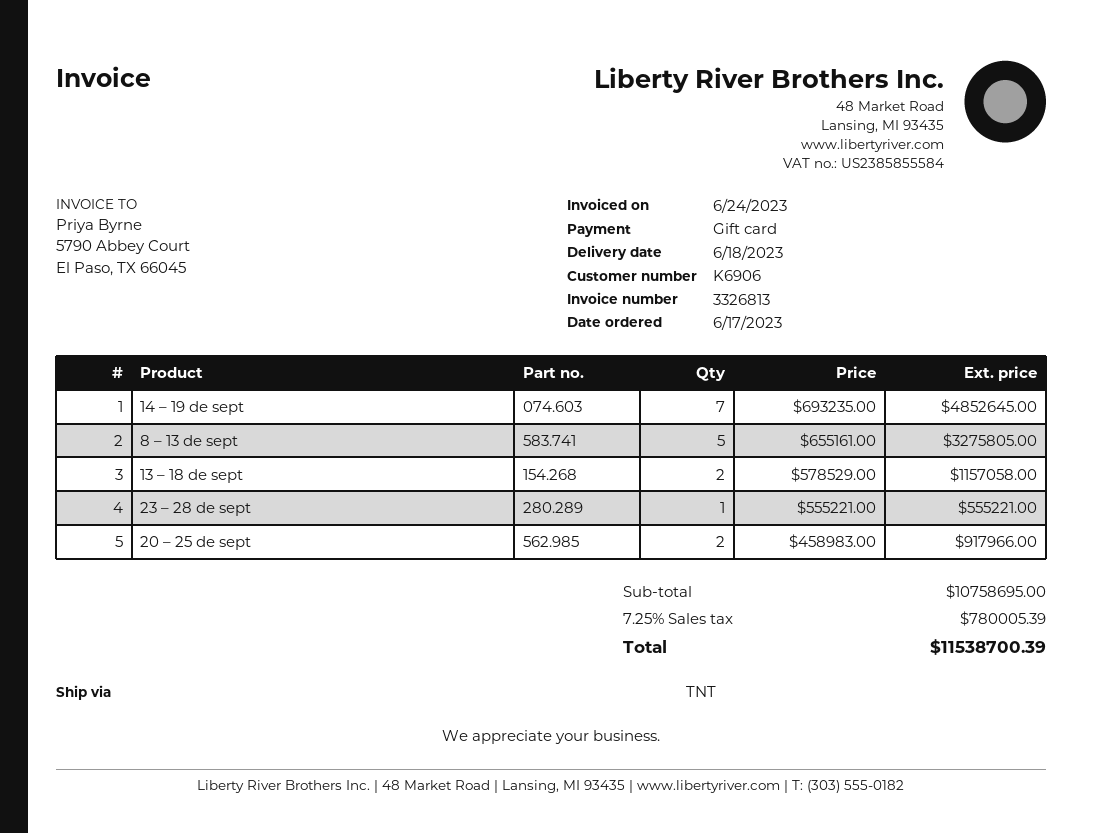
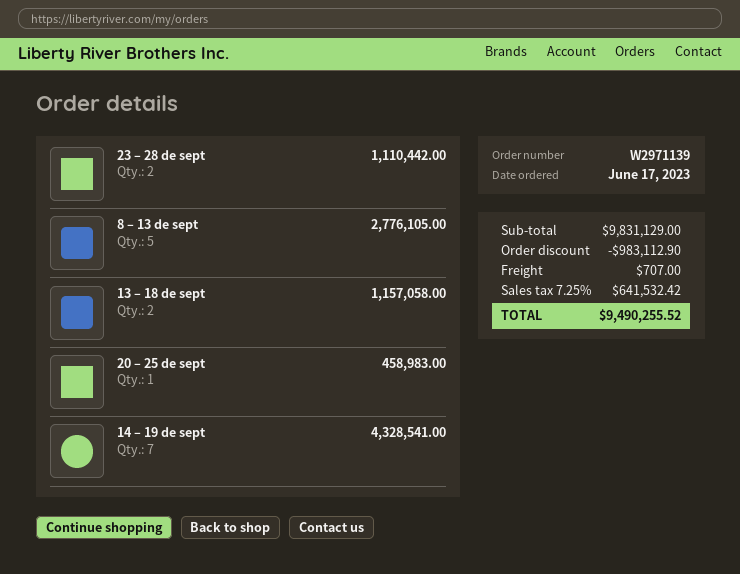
14 – 19 de sept: 7 for 4852645.00 -> 7 for 4328541.00
8 – 13 de sept: 5 for 3275805.00 -> 5 for 2776105.00
23 – 28 de sept: 1 for 555221.00 -> 2 for 1110442.00
20 – 25 de sept: 2 for 917966.00 -> 1 for 458983.00
subtotal: 10758695.00 -> 9831129.00
discount: none -> 983112.90
shipping: none -> 707.00
tax: 7.25% = 780005.39 -> 7.25% = 641532.42
total: 11538700.39 -> 9490255.52

